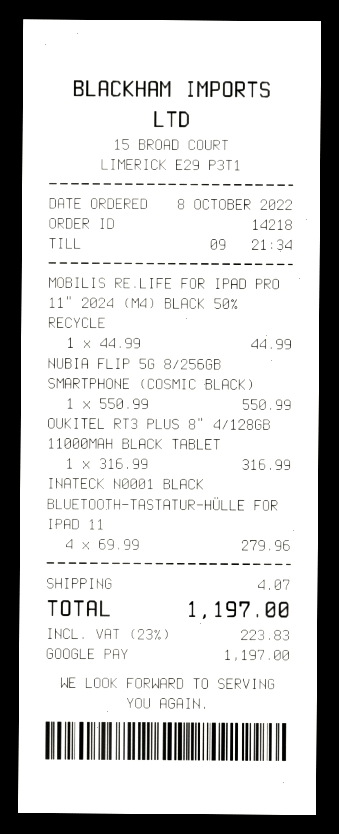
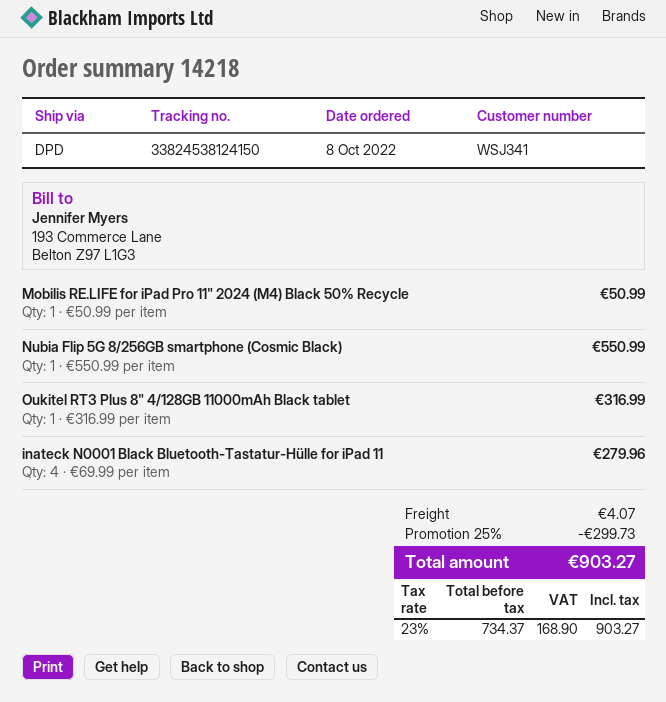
MOBILIS RE.LIFE FOR IPAD PRO 11" 2024 (M4) BLACK 50% RECYCLE: 1 x 44.99 = 44.99 -> 1 x 50.99 = 50.99
discount: none -> 25% = 299.73
tax: 23% = 223.83 -> 23% = 168.90
total: 1197.00 -> 903.27

